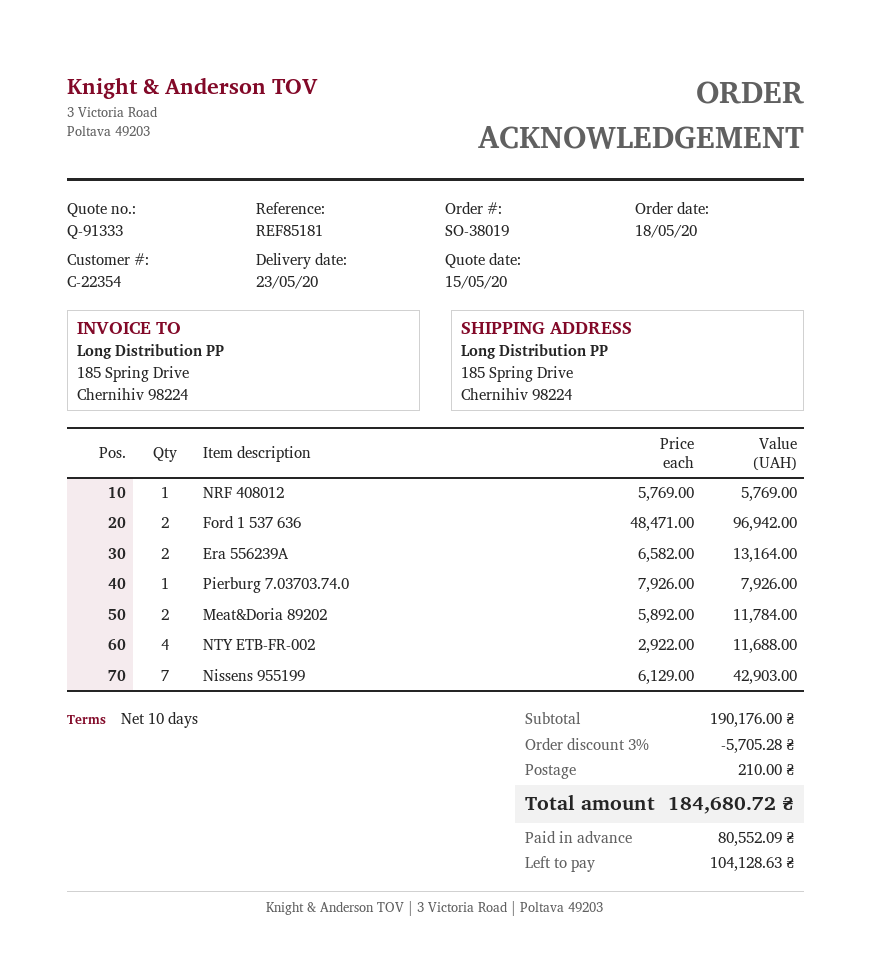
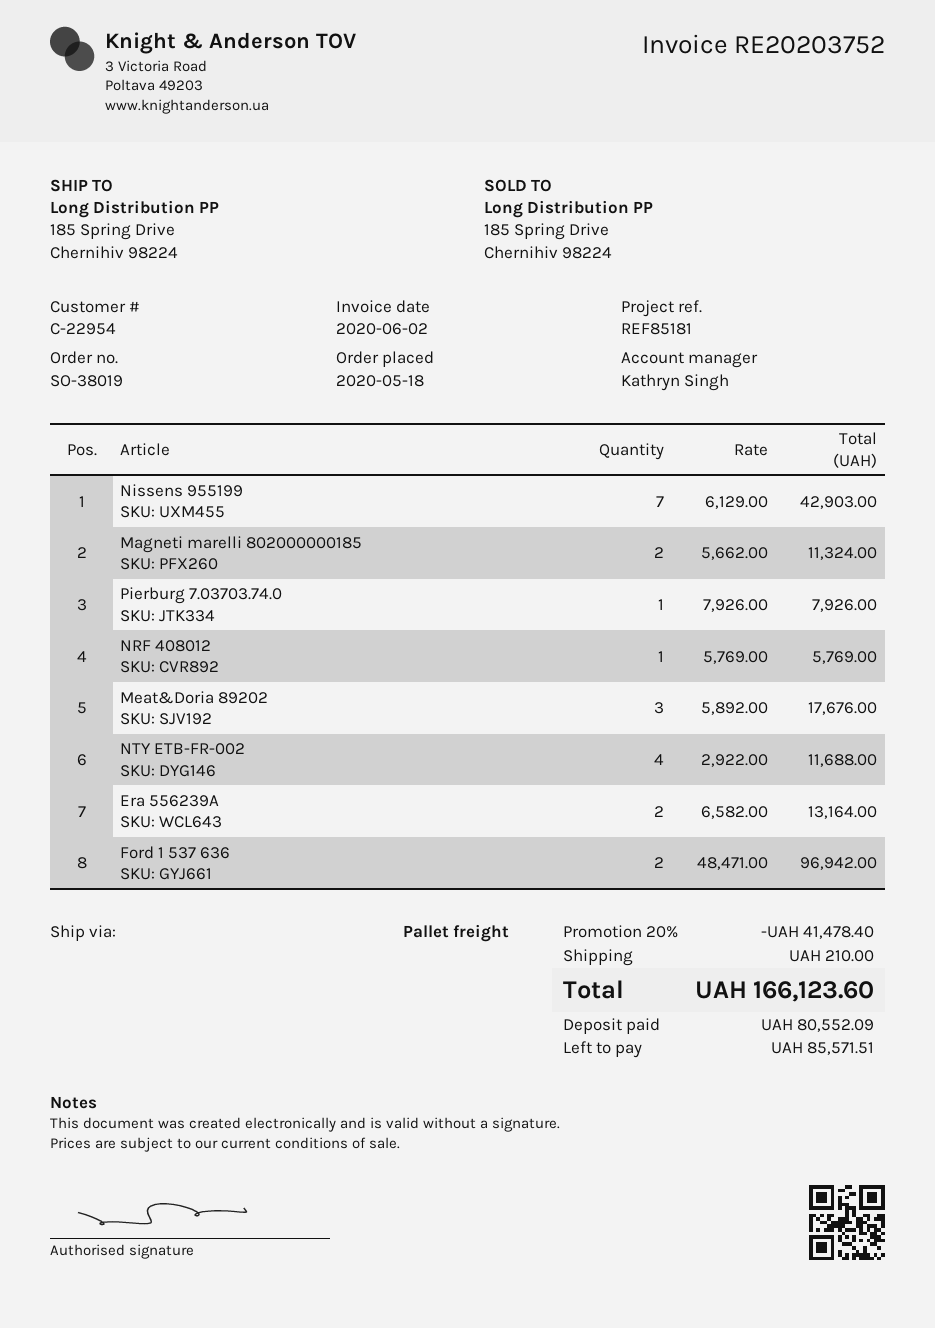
customer number: C-22354 -> C-22954
Meat&Doria 89202: 2 x 5892.00 = 11784.00 -> 3 x 5892.00 = 17676.00
Magneti marelli 802000000185: none -> 2 x 5662.00 = 11324.00
discount: 3% = 5705.28 -> 20% = 41478.40
total: 184680.72 -> 166123.60
balance: 104128.63 -> 85571.51

